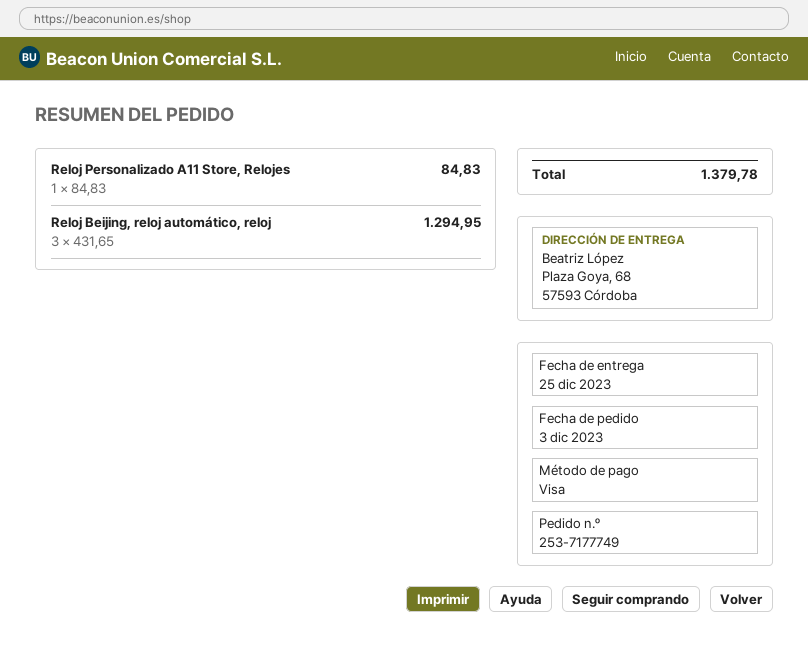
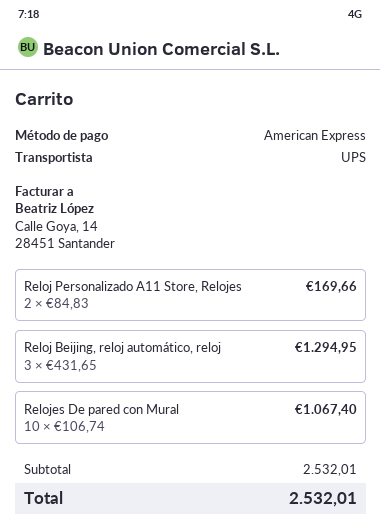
payment method: Visa -> American Express
Reloj Personalizado A11 Store, Relojes: 1 x 84.83 = 84.83 -> 2 x 84.83 = 169.66
Relojes De pared con Mural: none -> 10 x 106.74 = 1067.40
total: 1379.78 -> 2532.01

